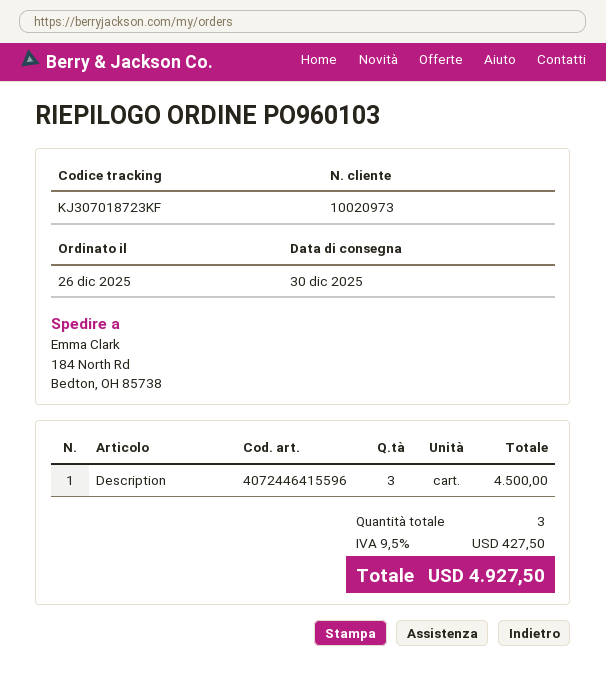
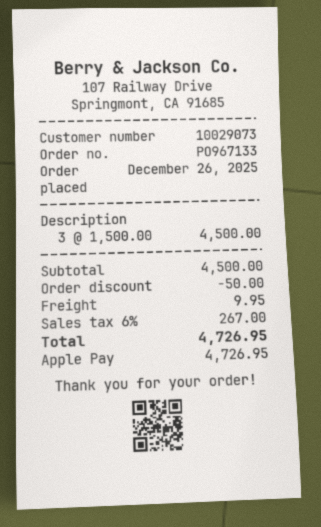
order number: PO960103 -> PO967133
customer number: 10020973 -> 10029073
discount: none -> 50.00
shipping: none -> 9.95
tax: 9.5% = 427.50 -> 6% = 267.00
total: 4927.50 -> 4726.95

